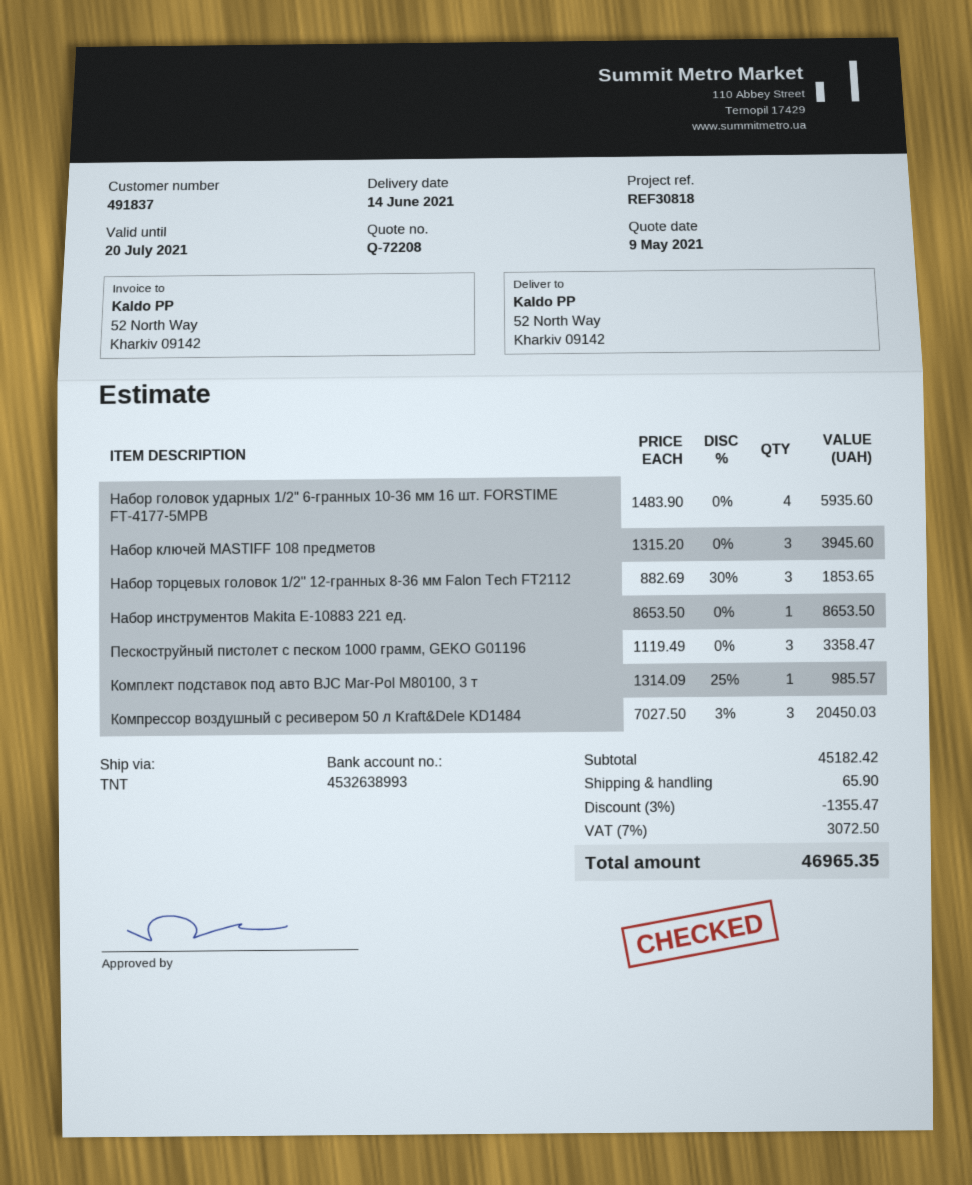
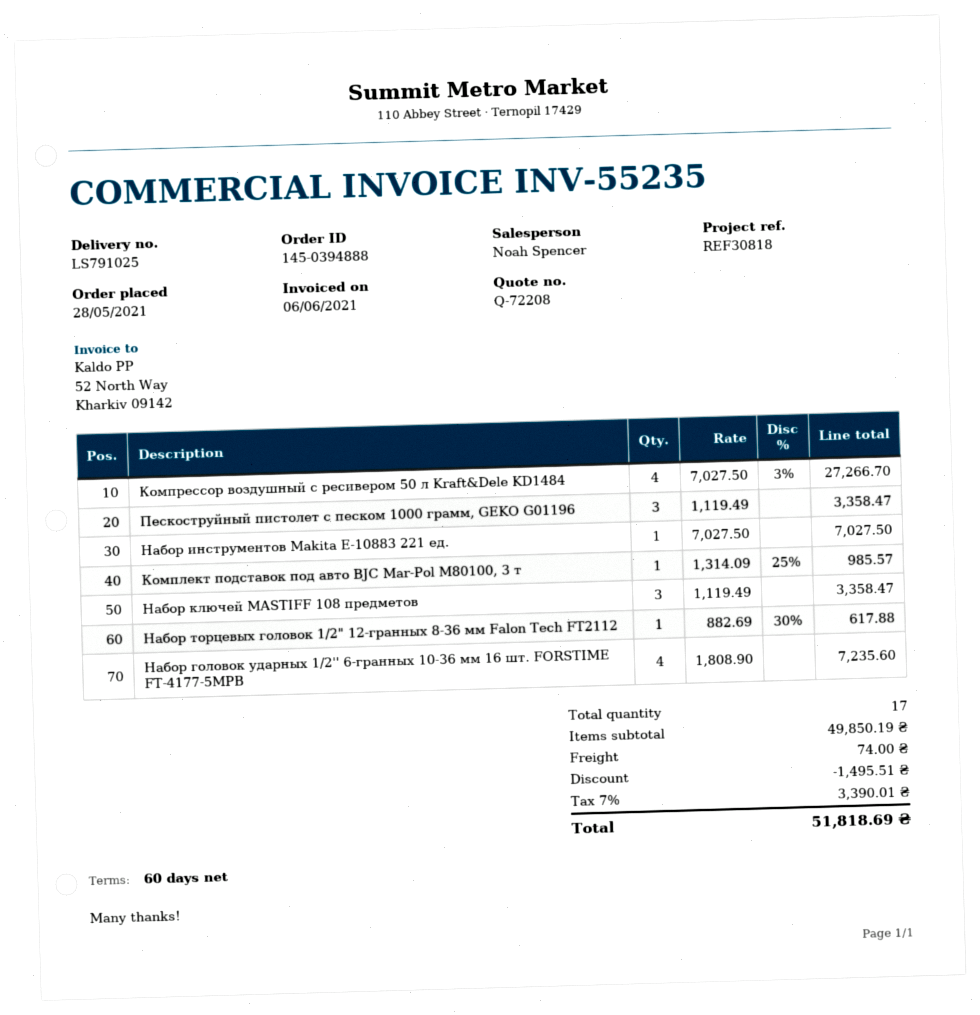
Набор головок ударных 1/2'' 6-гранных 10-36 мм 16 шт. FORSTIME FT-4177-5MPB: 4 x 1483.90 = 5935.60 -> 4 x 1808.90 = 7235.60
Набор ключей MASTIFF 108 предметов: 3 x 1315.20 = 3945.60 -> 3 x 1119.49 = 3358.47
Набор торцевых головок 1/2" 12-гранных 8-36 мм Falon Tech FT2112: 3 x 882.69 - 30% = 1853.65 -> 1 x 882.69 - 30% = 617.88
Набор инструментов Makita E-10883 221 ед.: 1 x 8653.50 = 8653.50 -> 1 x 7027.50 = 7027.50
Компрессор воздушный с ресивером 50 л Kraft&Dele KD1484: 3 x 7027.50 - 3% = 20450.03 -> 4 x 7027.50 - 3% = 27266.70
subtotal: 45182.42 -> 49850.19
discount: 1355.47 -> 1495.51
shipping: 65.90 -> 74.00
tax: 7% = 3072.50 -> 7% = 3390.01
total: 46965.35 -> 51818.69

